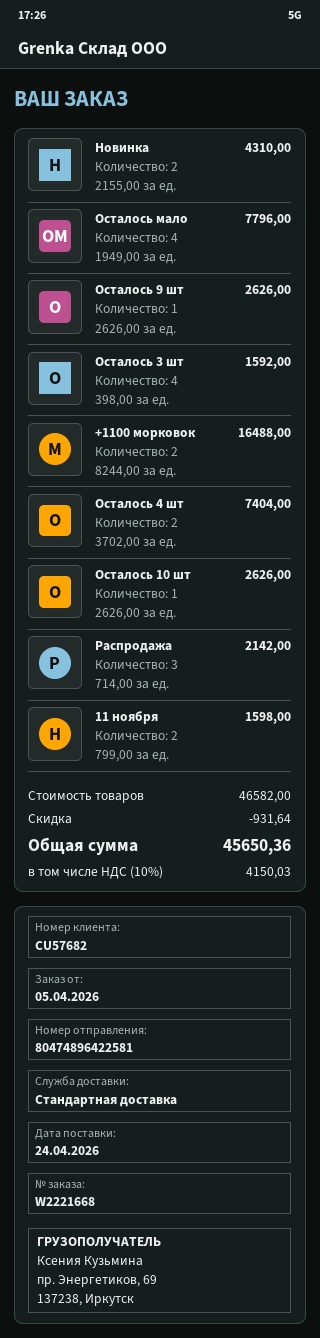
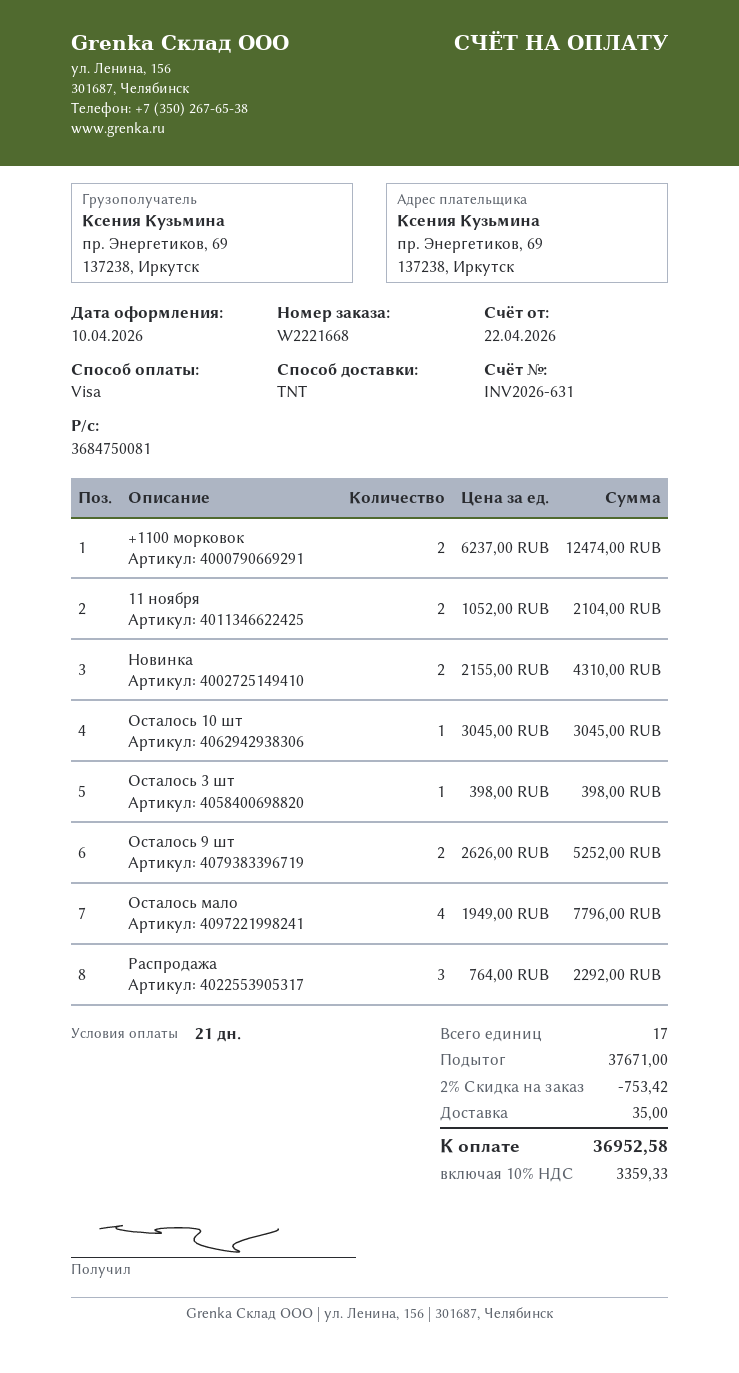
order date: 2026-04-05 -> 2026-04-10
shipping method: standard -> TNT
Осталось 9 шт: 1 x 2626.00 = 2626.00 -> 2 x 2626.00 = 5252.00
Осталось 3 шт: 4 x 398.00 = 1592.00 -> 1 x 398.00 = 398.00
+1100 морковок: 2 x 8244.00 = 16488.00 -> 2 x 6237.00 = 12474.00
Осталось 4 шт: 2 x 3702.00 = 7404.00 -> none
Осталось 10 шт: 1 x 2626.00 = 2626.00 -> 1 x 3045.00 = 3045.00
Распродажа: 3 x 714.00 = 2142.00 -> 3 x 764.00 = 2292.00
11 ноября: 2 x 799.00 = 1598.00 -> 2 x 1052.00 = 2104.00
subtotal: 46582.00 -> 37671.00
discount: 931.64 -> 753.42
shipping: none -> 35.00
tax: 10% = 4150.03 -> 10% = 3359.33
total: 45650.36 -> 36952.58

